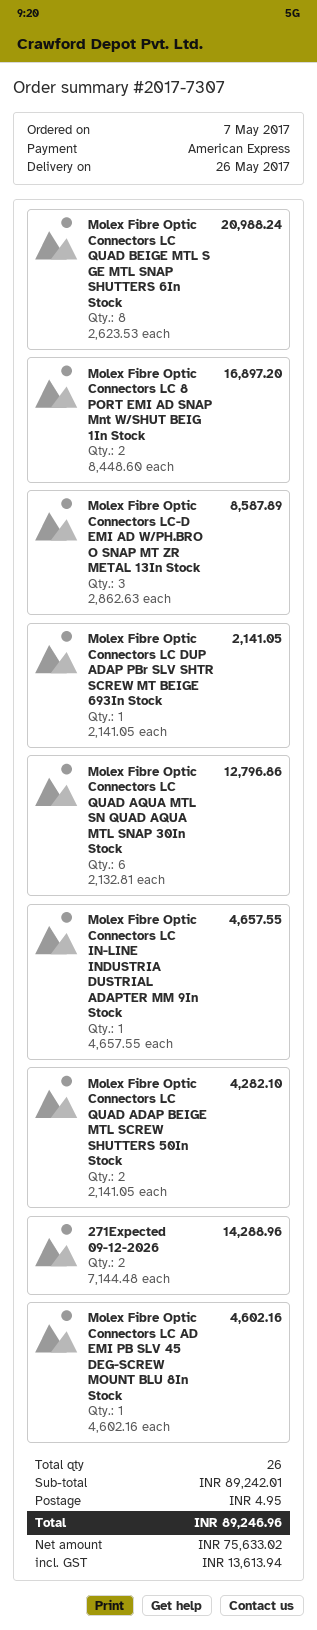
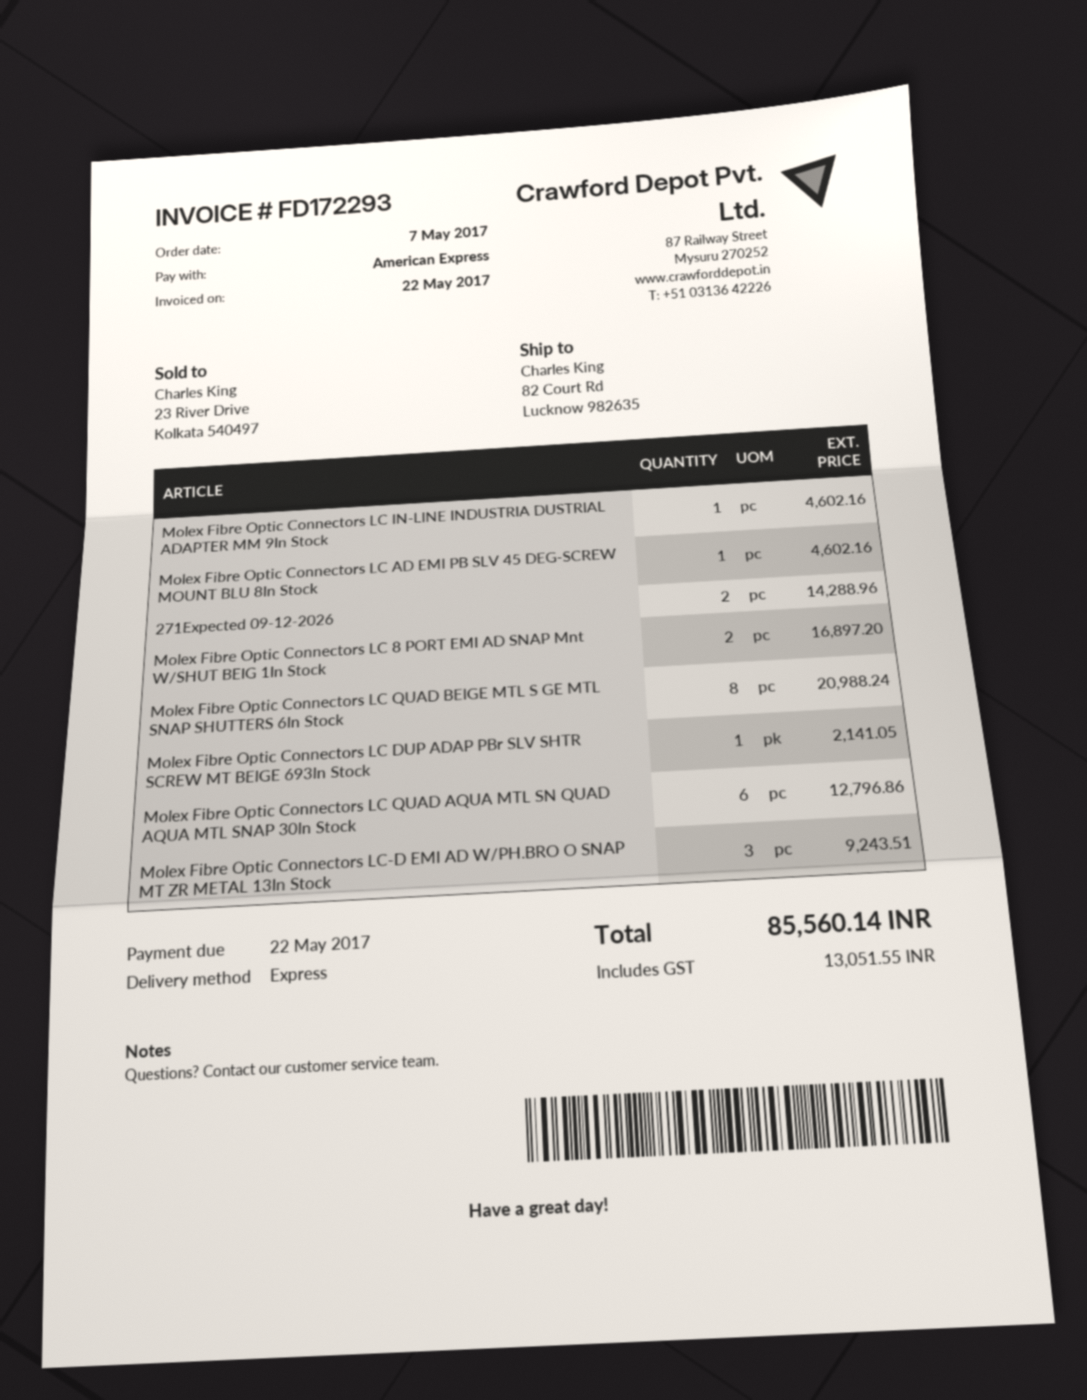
Molex Fibre Optic Connectors LC-D EMI AD W/PH.BRO O SNAP MT ZR METAL 13In Stock: 3 for 8587.89 -> 3 for 9243.51
Molex Fibre Optic Connectors LC IN-LINE INDUSTRIA DUSTRIAL ADAPTER MM 9In Stock: 1 for 4657.55 -> 1 for 4602.16
Molex Fibre Optic Connectors LC QUAD ADAP BEIGE MTL SCREW SHUTTERS 50In Stock: 2 for 4282.10 -> none
shipping: 4.95 -> none
tax: 13613.94 -> 13051.55
total: 89246.96 -> 85560.14

